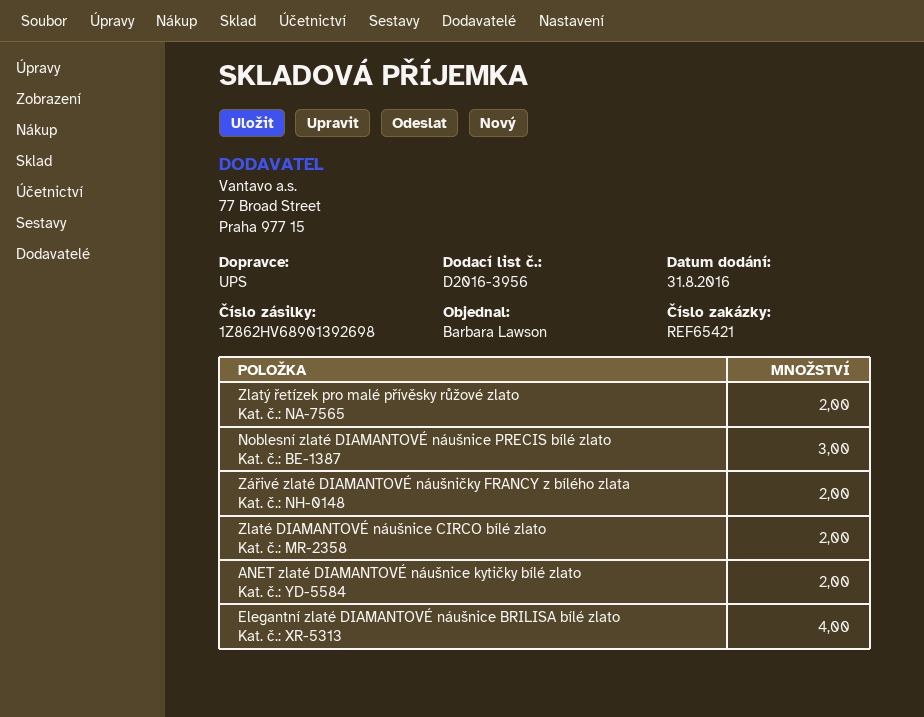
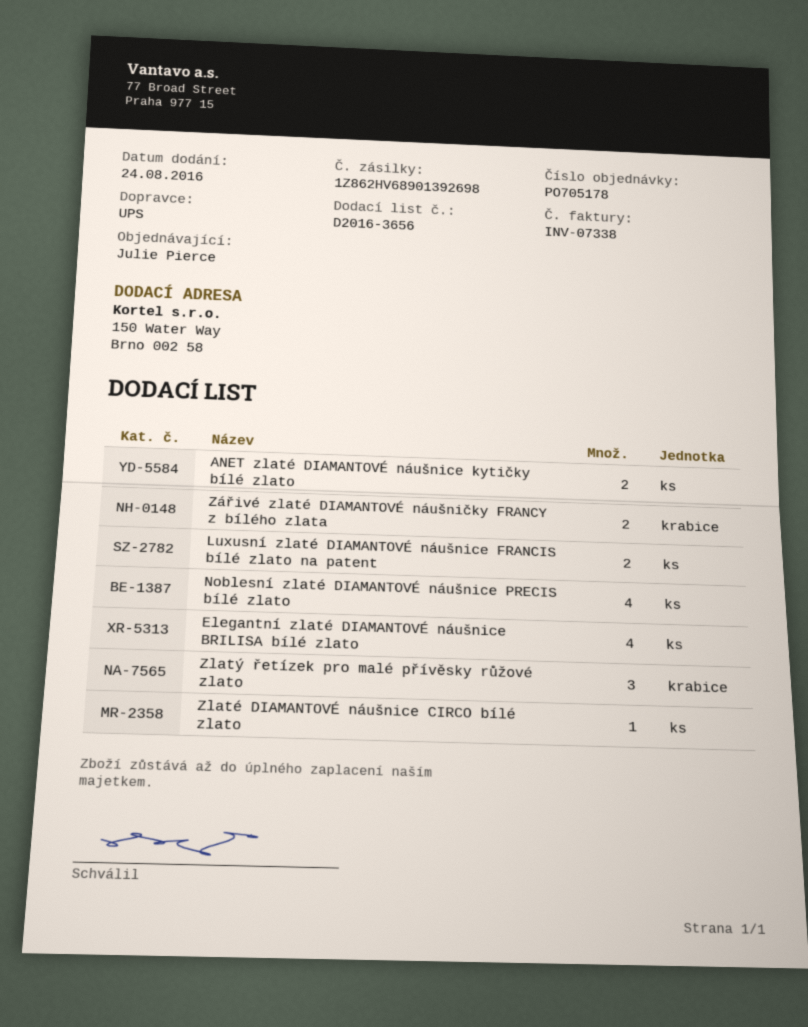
delivery note number: D2016-3956 -> D2016-3656
delivery date: 2016-08-31 -> 2016-08-24
ordered by: Barbara Lawson -> Julie Pierce
Zlatý řetízek pro malé přívěsky růžové zlato: 2 -> 3
Noblesní zlaté DIAMANTOVÉ náušnice PRECIS bílé zlato: 3 -> 4
Zlaté DIAMANTOVÉ náušnice CIRCO bílé zlato: 2 -> 1
Luxusní zlaté DIAMANTOVÉ náušnice FRANCIS bílé zlato na patent: none -> 2

